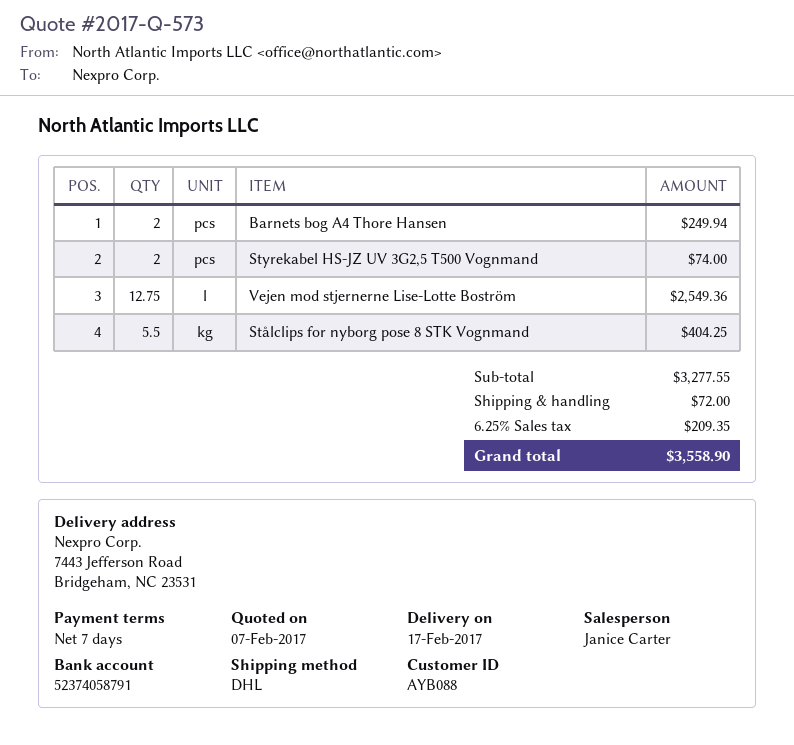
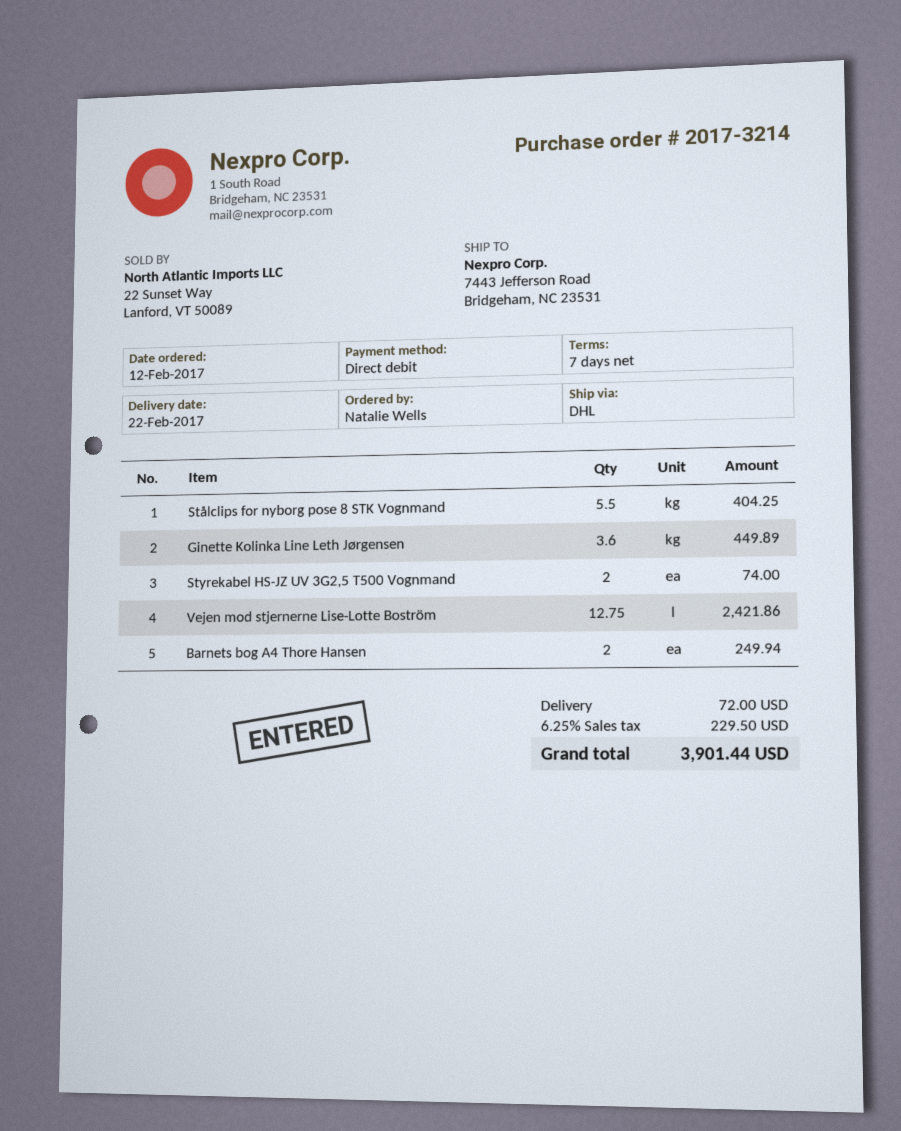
delivery date: 2017-02-17 -> 2017-02-22
Vejen mod stjernerne Lise-Lotte Boström: 12.75 for 2549.36 -> 12.75 for 2421.86
Ginette Kolinka Line Leth Jørgensen: none -> 3.6 for 449.89
tax: 6.25% = 209.35 -> 6.25% = 229.50
total: 3558.90 -> 3901.44

